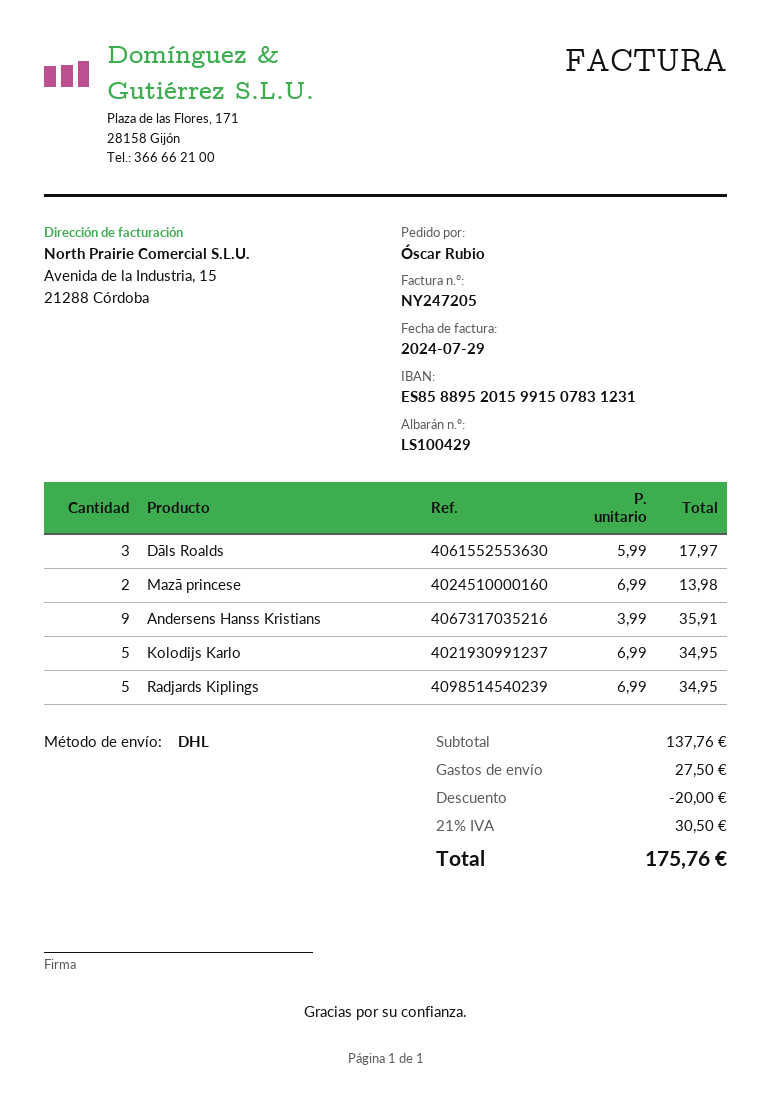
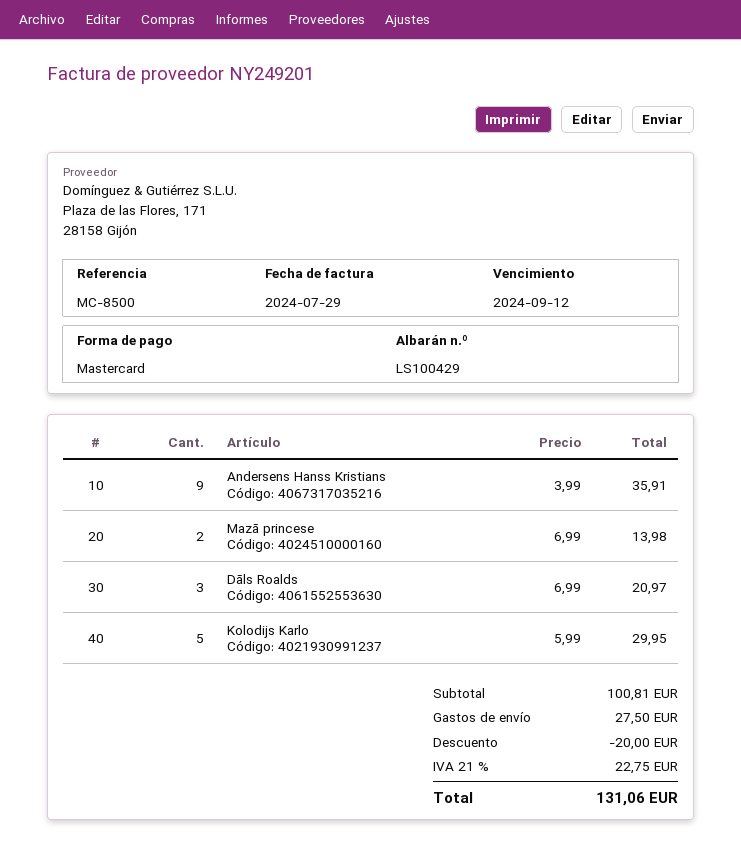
invoice number: NY247205 -> NY249201
Dāls Roalds: 3 x 5.99 = 17.97 -> 3 x 6.99 = 20.97
Kolodijs Karlo: 5 x 6.99 = 34.95 -> 5 x 5.99 = 29.95
Radjards Kiplings: 5 x 6.99 = 34.95 -> none
subtotal: 137.76 -> 100.81
tax: 21% = 30.50 -> 21% = 22.75
total: 175.76 -> 131.06

